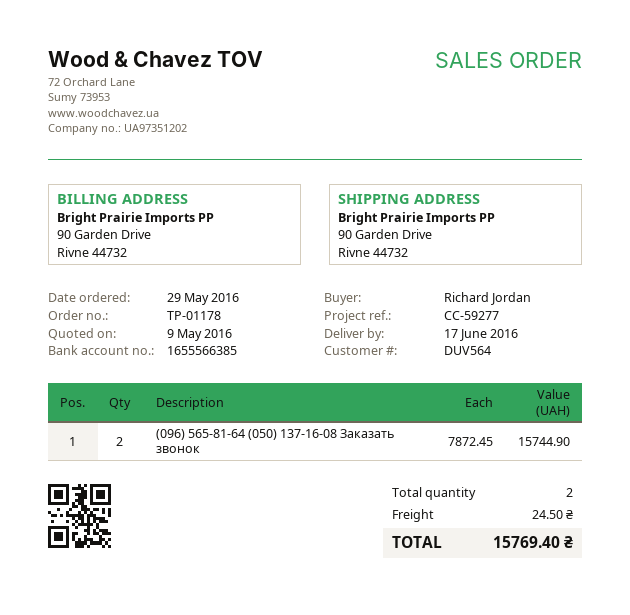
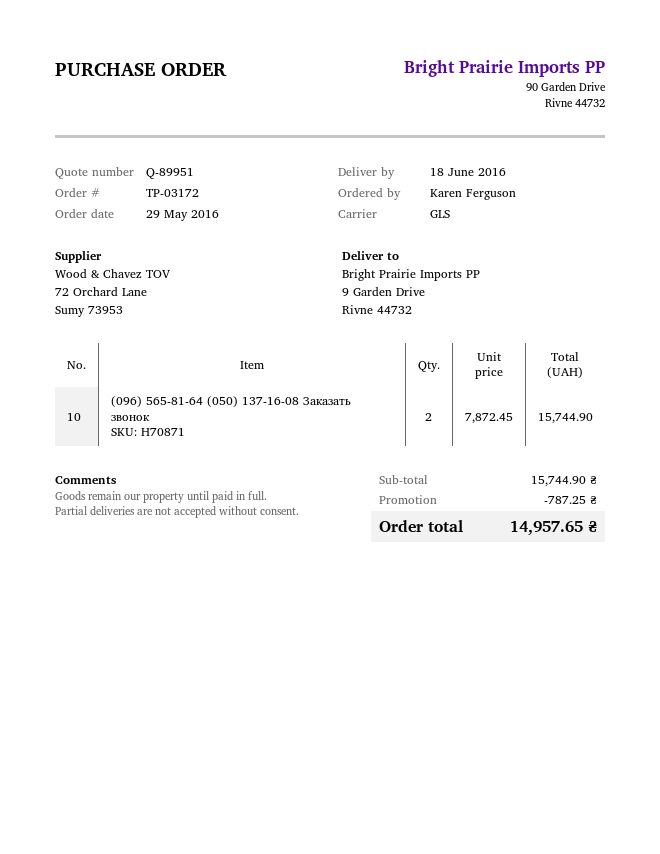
order number: TP-01178 -> TP-03172
delivery date: 2016-06-17 -> 2016-06-18
ordered by: Richard Jordan -> Karen Ferguson
ship to: 90 Garden Drive, Rivne 44732 -> 9 Garden Drive, Rivne 44732
discount: none -> 787.25
shipping: 24.50 -> none
total: 15769.40 -> 14957.65

